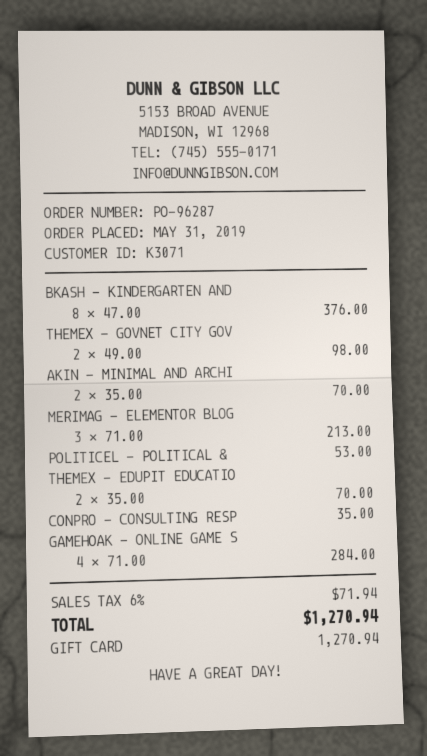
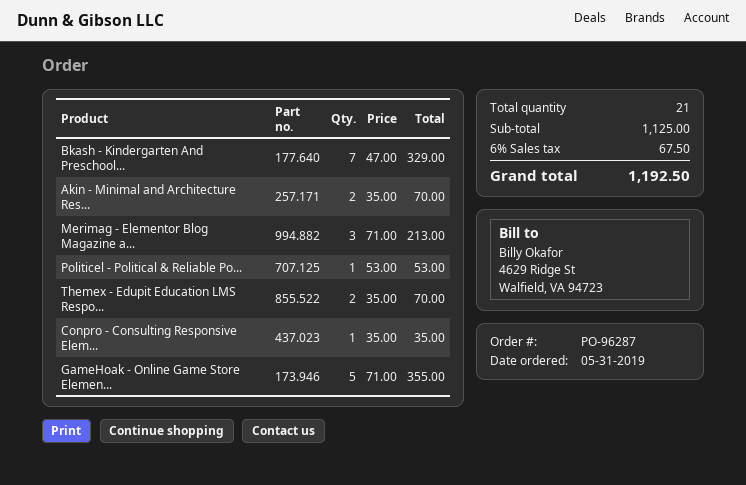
BKASH - KINDERGARTEN AND: 8 x 47.00 = 376.00 -> 7 x 47.00 = 329.00
THEMEX - GOVNET CITY GOV: 2 x 49.00 = 98.00 -> none
GAMEHOAK - ONLINE GAME S: 4 x 71.00 = 284.00 -> 5 x 71.00 = 355.00
tax: 6% = 71.94 -> 6% = 67.50
total: 1270.94 -> 1192.50

